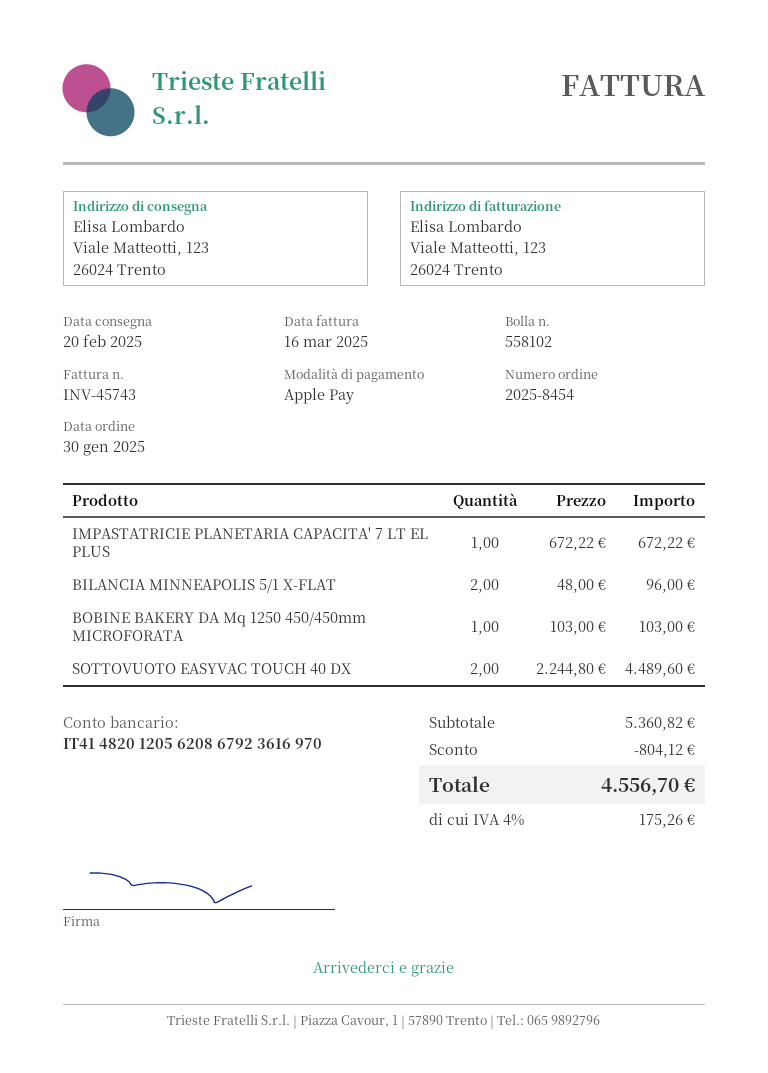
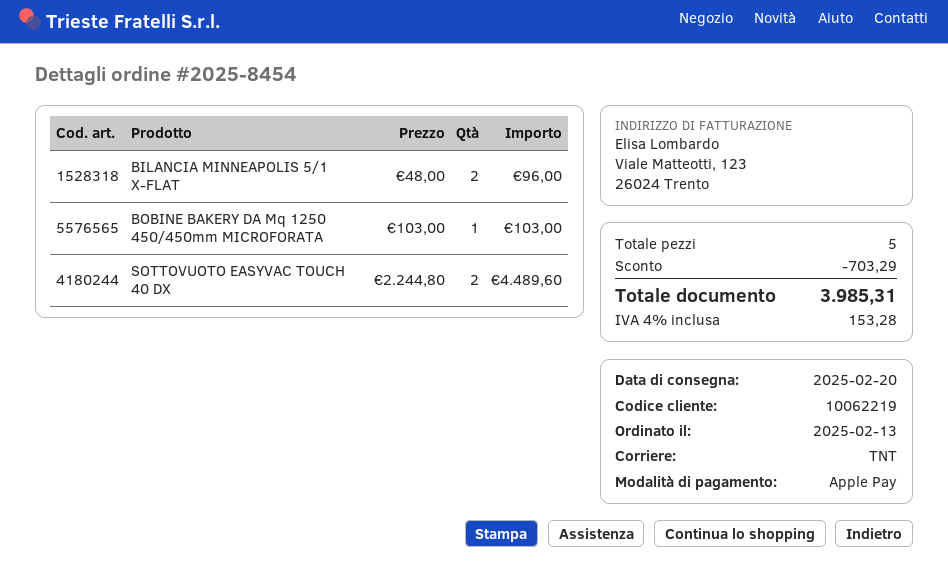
order date: 2025-01-30 -> 2025-02-13
IMPASTATRICIE PLANETARIA CAPACITA' 7 LT EL PLUS: 1 x 672.22 = 672.22 -> none
discount: 804.12 -> 703.29
tax: 4% = 175.26 -> 4% = 153.28
total: 4556.70 -> 3985.31

